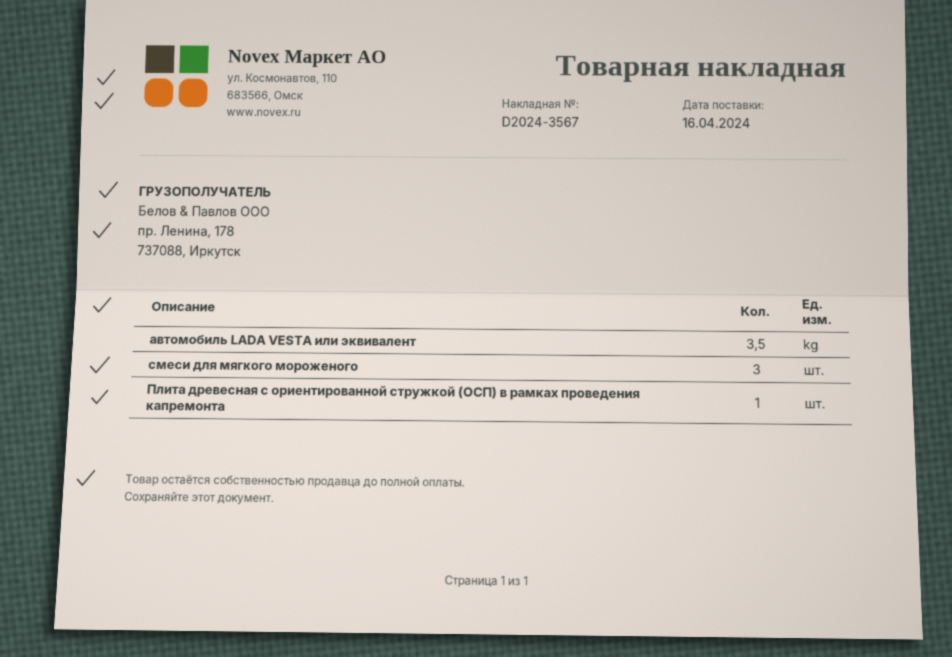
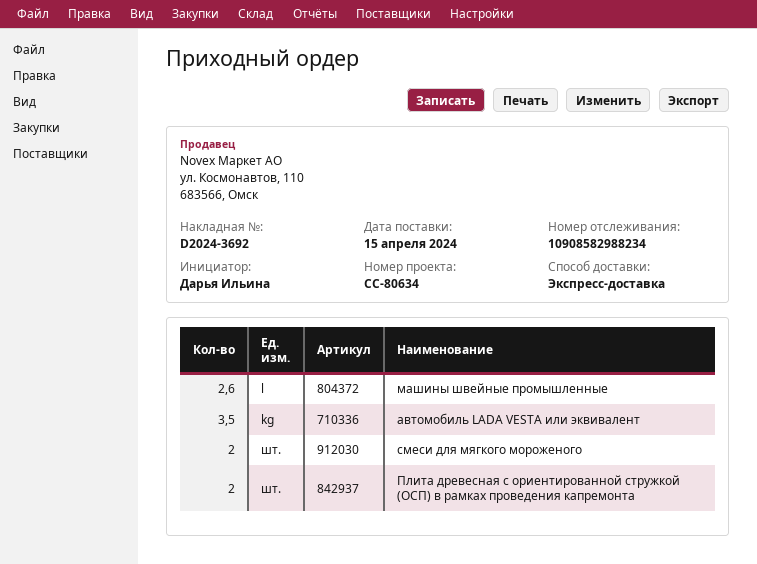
delivery note number: D2024-3567 -> D2024-3692
delivery date: 2024-04-16 -> 2024-04-15
смеси для мягкого мороженого: 3 -> 2
Плита древесная с ориентированной стружкой (ОСП) в рамках проведения капремонта: 1 -> 2
машины швейные промышленные: none -> 2.6

